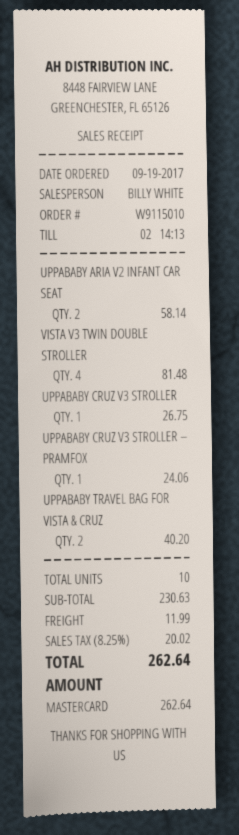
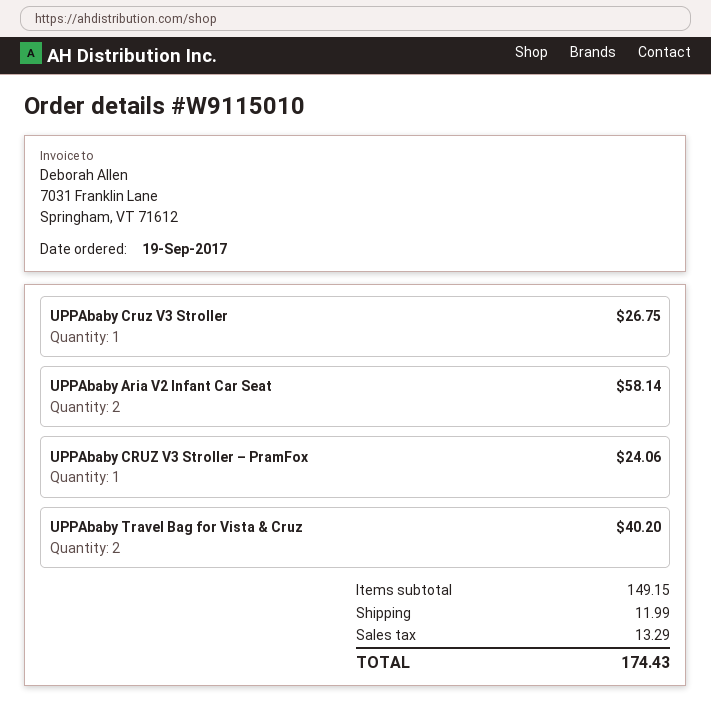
VISTA V3 TWIN DOUBLE STROLLER: 4 for 81.48 -> none
subtotal: 230.63 -> 149.15
tax: 20.02 -> 13.29
total: 262.64 -> 174.43

